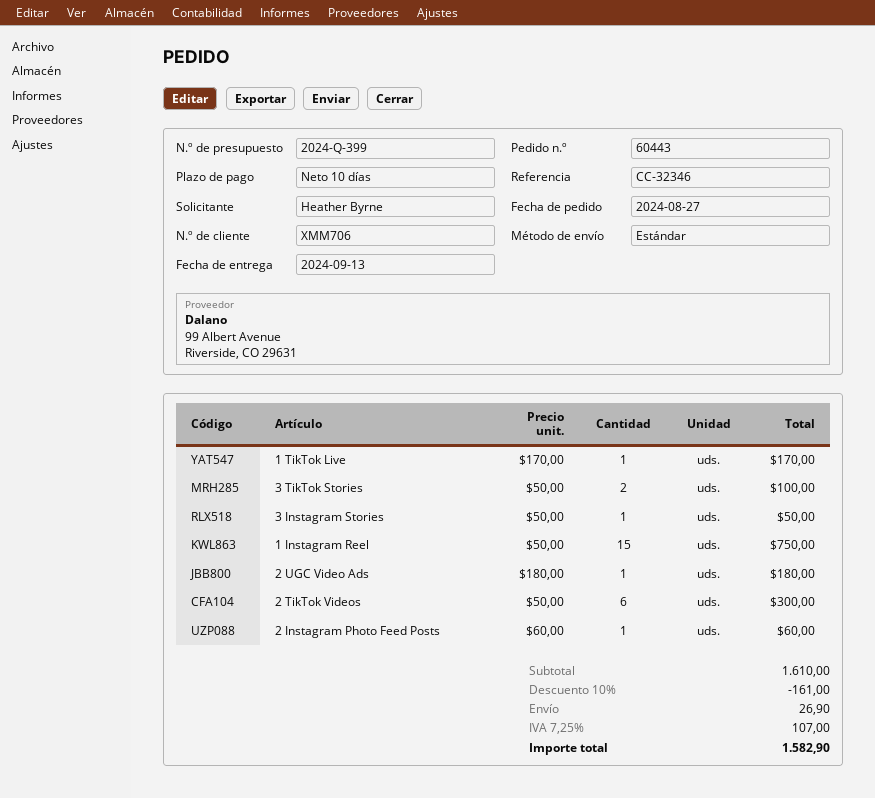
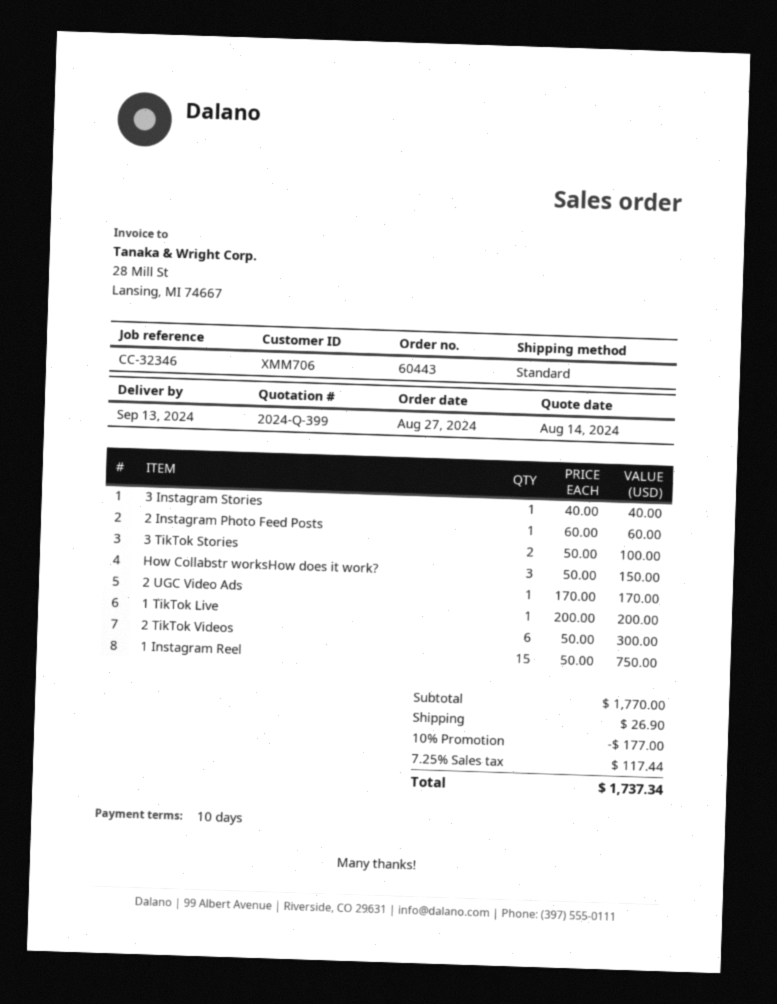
1 TikTok Live: 1 x 170.00 = 170.00 -> 1 x 200.00 = 200.00
3 Instagram Stories: 1 x 50.00 = 50.00 -> 1 x 40.00 = 40.00
2 UGC Video Ads: 1 x 180.00 = 180.00 -> 1 x 170.00 = 170.00
How Collabstr worksHow does it work?: none -> 3 x 50.00 = 150.00
subtotal: 1610.00 -> 1770.00
discount: 10% = 161.00 -> 10% = 177.00
tax: 7.25% = 107.00 -> 7.25% = 117.44
total: 1582.90 -> 1737.34

